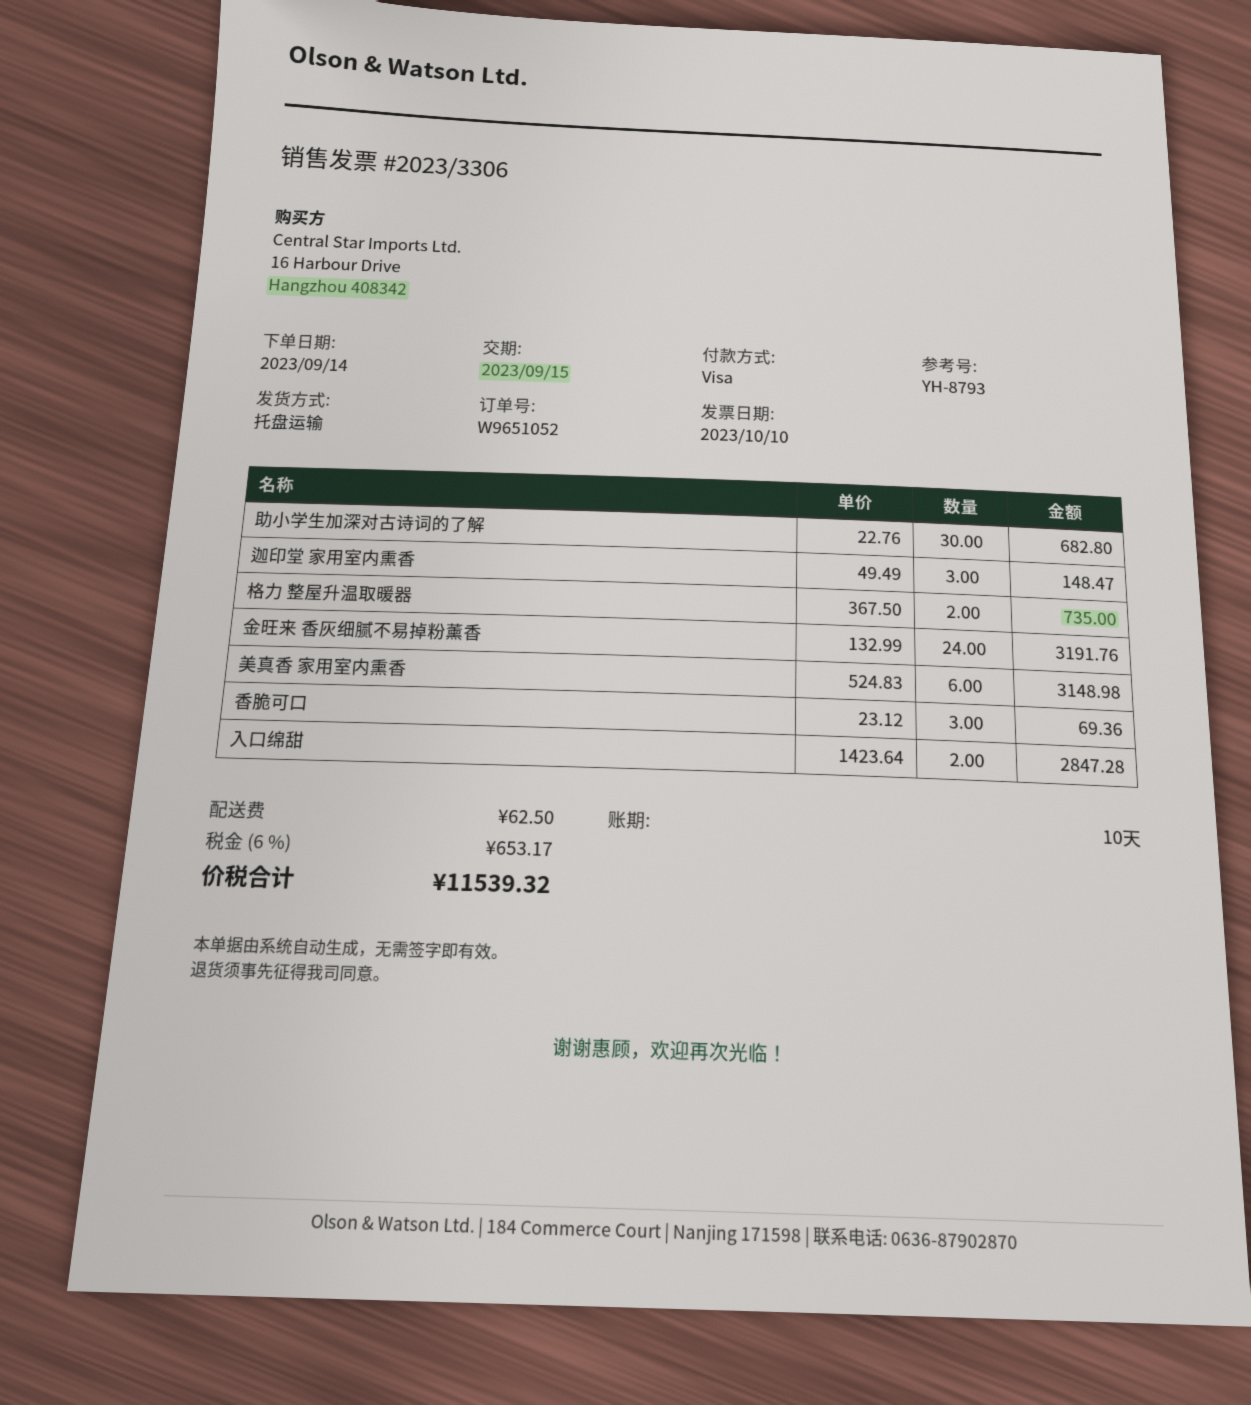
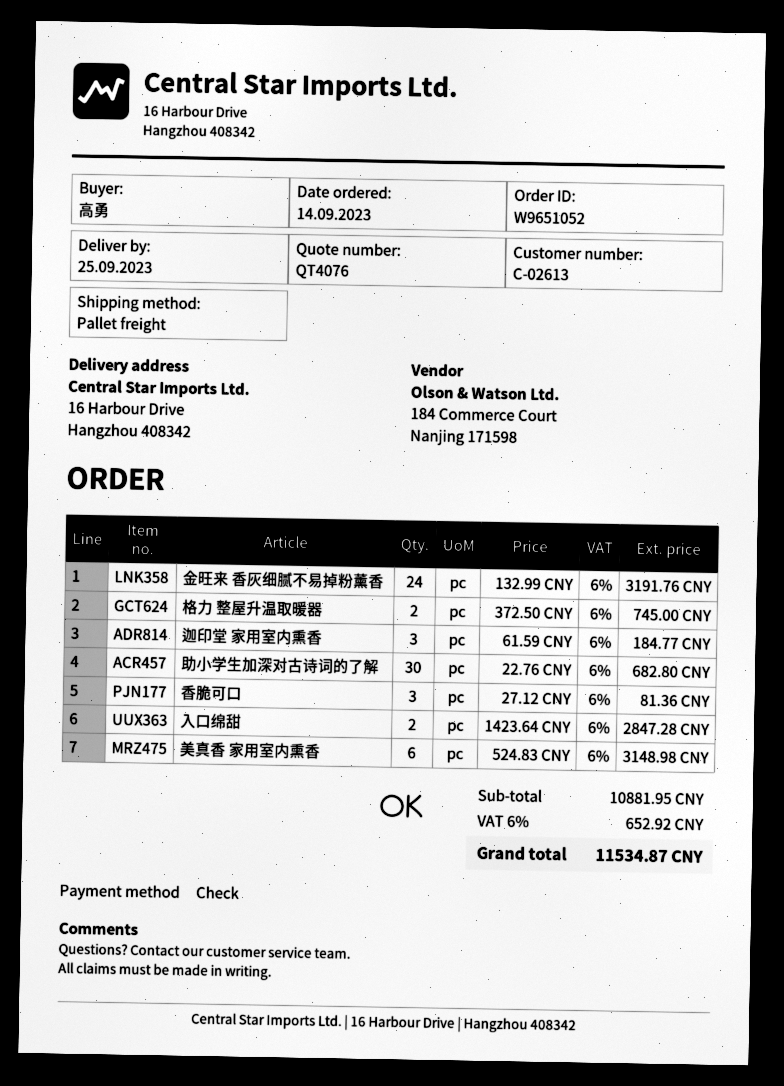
delivery date: 2023-09-15 -> 2023-09-25
payment method: Visa -> cheque
迦印堂 家用室内熏香: 3 x 49.49 = 148.47 -> 3 x 61.59 = 184.77
格力 整屋升温取暖器: 2 x 367.50 = 735.00 -> 2 x 372.50 = 745.00
香脆可口: 3 x 23.12 = 69.36 -> 3 x 27.12 = 81.36
shipping: 62.50 -> none
tax: 6% = 653.17 -> 6% = 652.92
total: 11539.32 -> 11534.87

